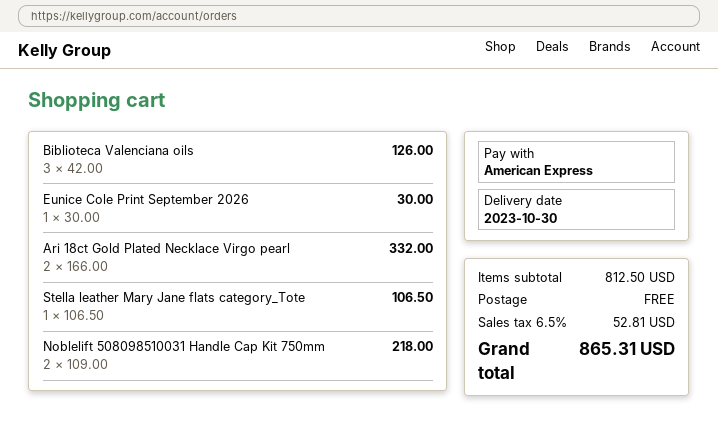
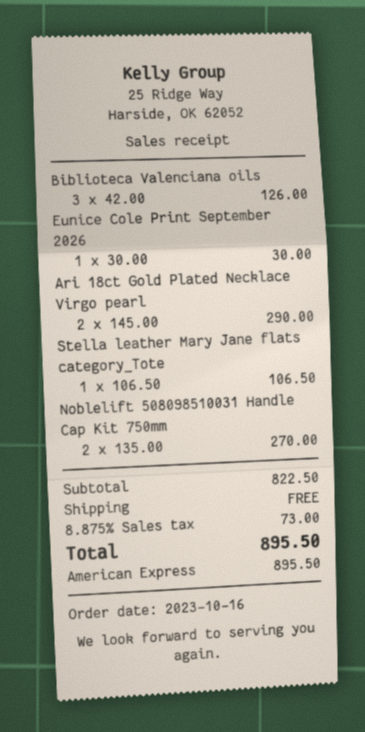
Ari 18ct Gold Plated Necklace Virgo pearl: 2 x 166.00 = 332.00 -> 2 x 145.00 = 290.00
Noblelift 508098510031 Handle Cap Kit 750mm: 2 x 109.00 = 218.00 -> 2 x 135.00 = 270.00
subtotal: 812.50 -> 822.50
tax: 6.5% = 52.81 -> 8.875% = 73.00
total: 865.31 -> 895.50

